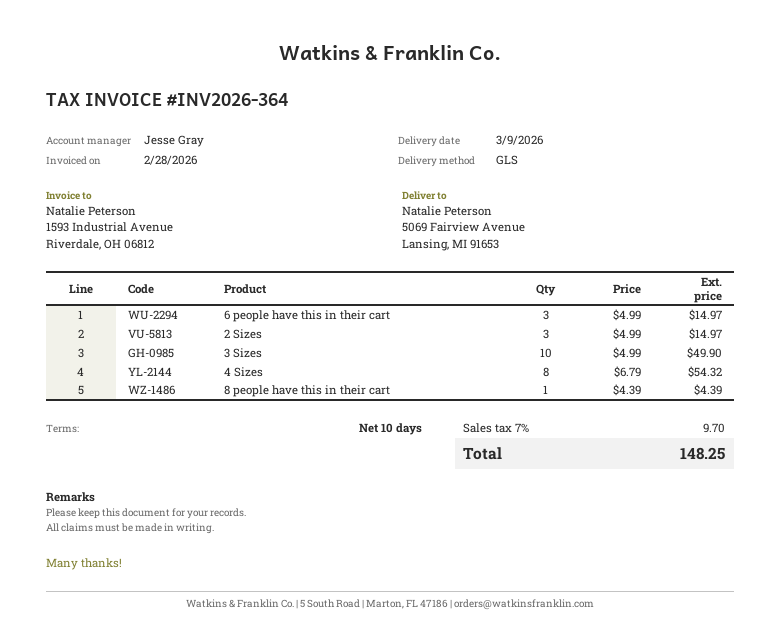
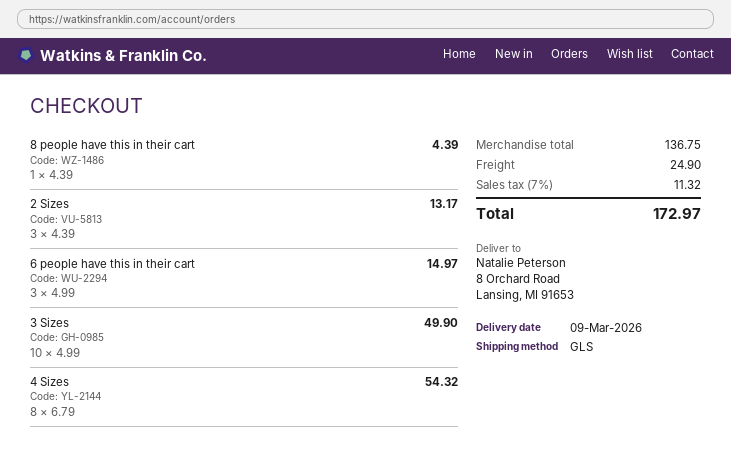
ship to: 5069 Fairview Avenue, Lansing, MI 91653 -> 8 Orchard Road, Lansing, MI 91653
2 Sizes: 3 x 4.99 = 14.97 -> 3 x 4.39 = 13.17
shipping: none -> 24.90
tax: 7% = 9.70 -> 7% = 11.32
total: 148.25 -> 172.97

